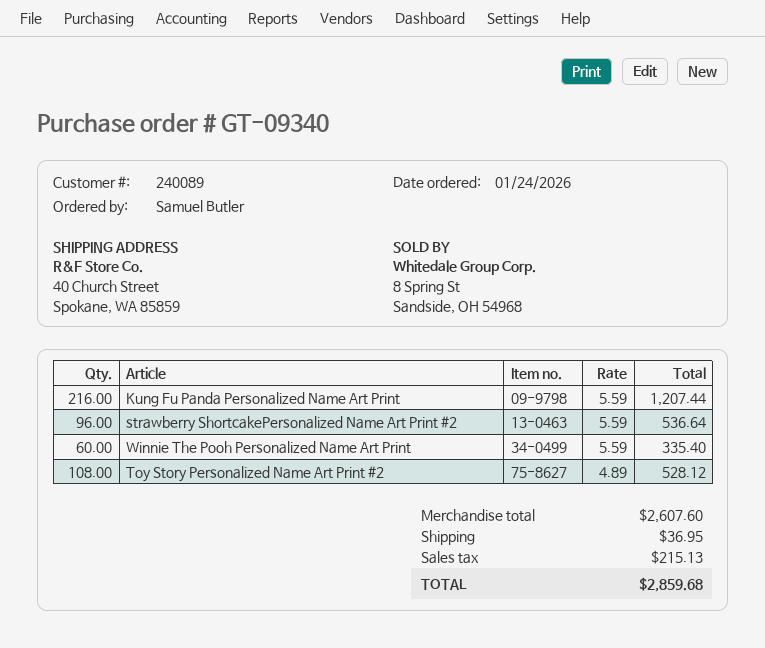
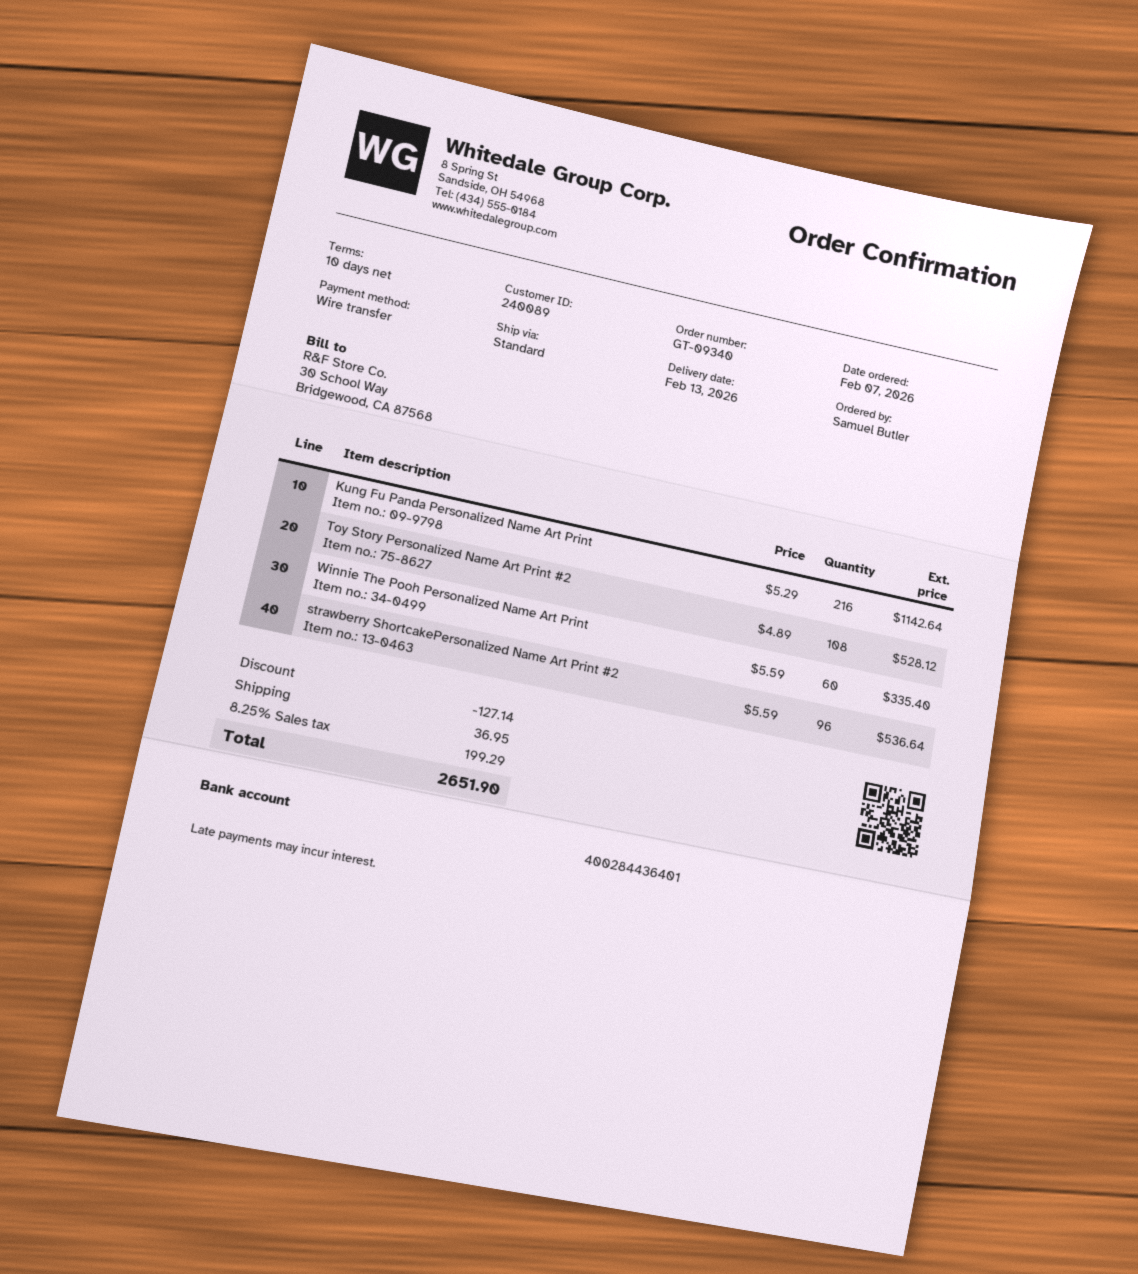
order date: 2026-01-24 -> 2026-02-07
Kung Fu Panda Personalized Name Art Print: 216 x 5.59 = 1207.44 -> 216 x 5.29 = 1142.64
discount: none -> 127.14
tax: 215.13 -> 199.29
total: 2859.68 -> 2651.90

